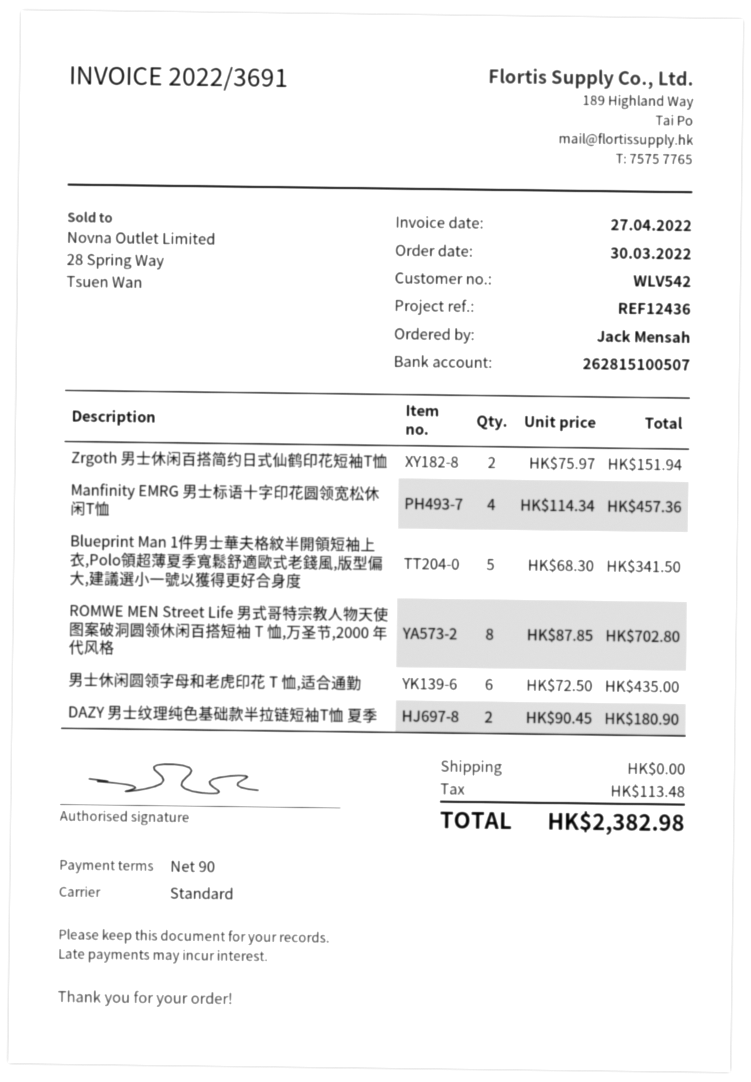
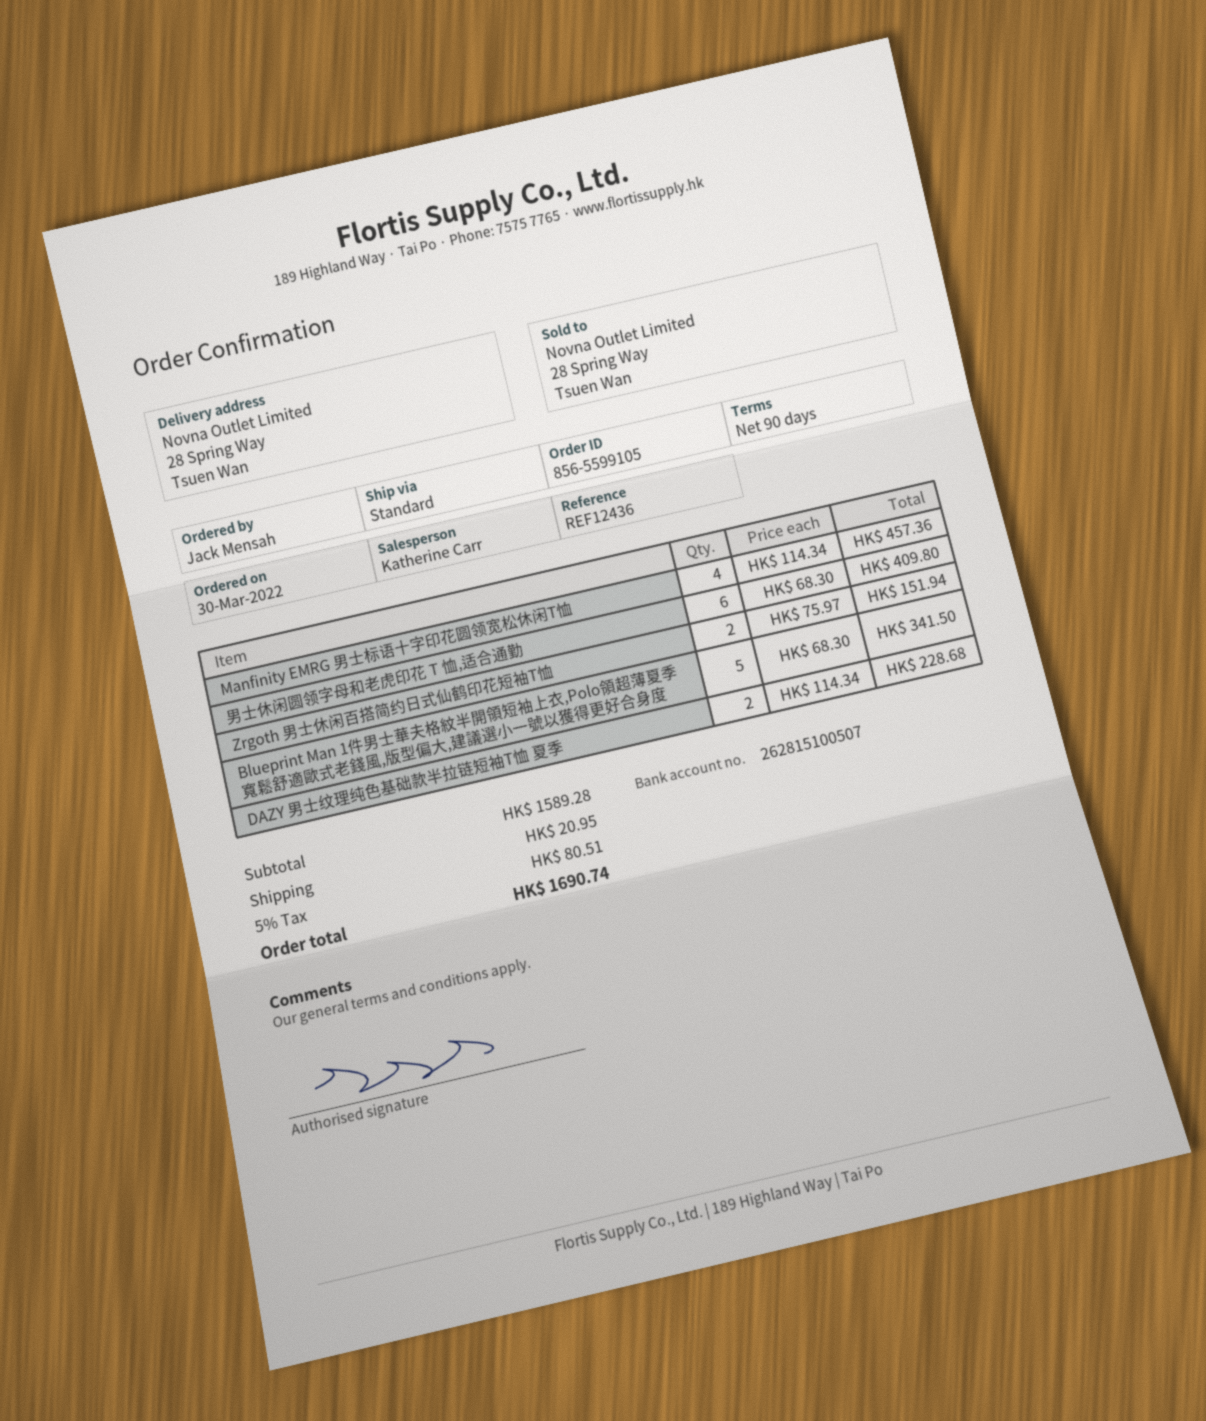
ROMWE MEN Street Life 男式哥特宗教人物天使图案破洞圆领休闲百搭短袖 T 恤,万圣节,2000 年代风格: 8 x 87.85 = 702.80 -> none
男士休闲圆领字母和老虎印花 T 恤,适合通勤: 6 x 72.50 = 435.00 -> 6 x 68.30 = 409.80
DAZY 男士纹理纯色基础款半拉链短袖T恤 夏季: 2 x 90.45 = 180.90 -> 2 x 114.34 = 228.68
shipping: 0.00 -> 20.95
tax: 113.48 -> 80.51
total: 2382.98 -> 1690.74

